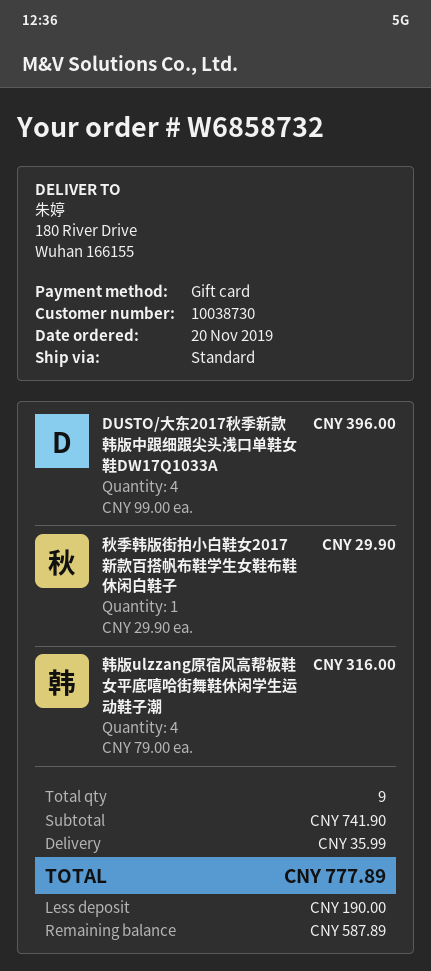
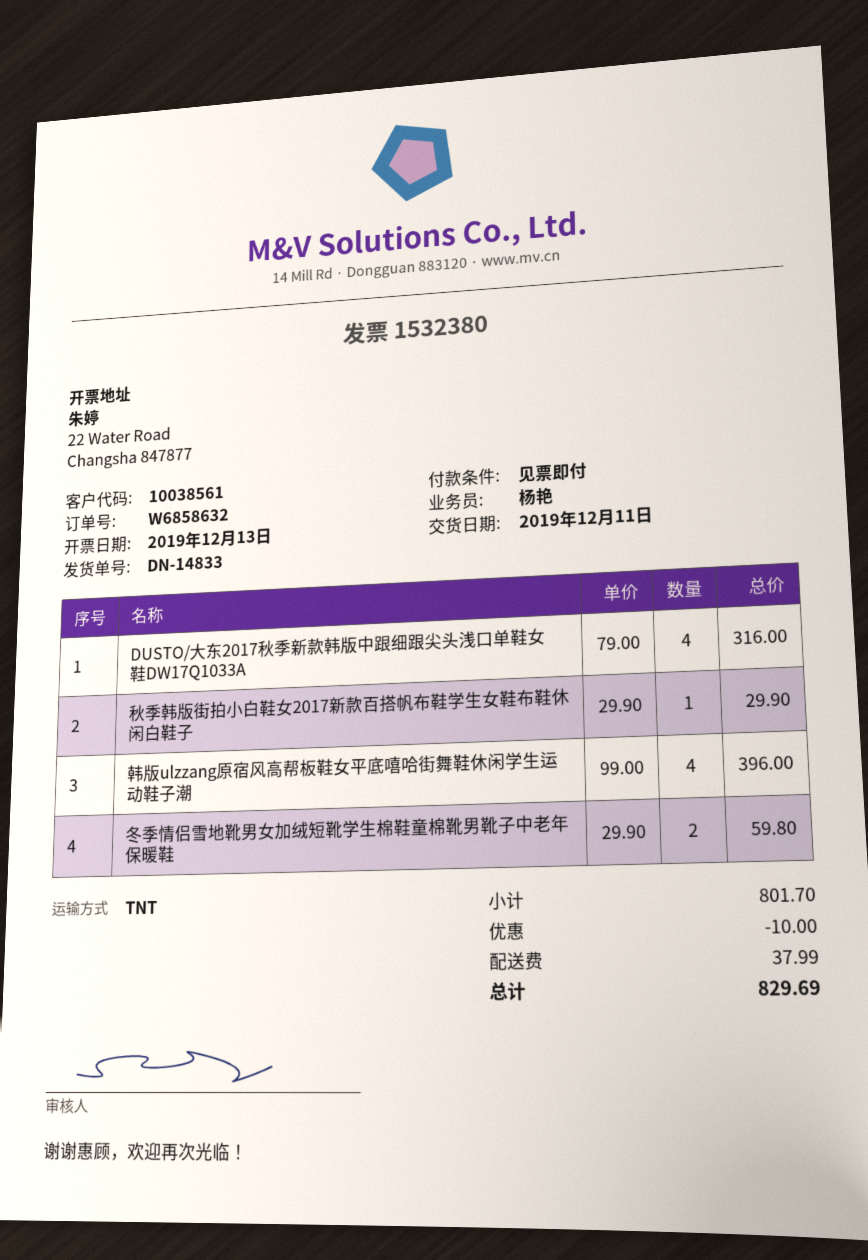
order number: W6858732 -> W6858632
customer number: 10038730 -> 10038561
shipping method: standard -> TNT
DUSTO/大东2017秋季新款韩版中跟细跟尖头浅口单鞋女鞋DW17Q1033A: 4 x 99.00 = 396.00 -> 4 x 79.00 = 316.00
韩版ulzzang原宿风高帮板鞋女平底嘻哈街舞鞋休闲学生运动鞋子潮: 4 x 79.00 = 316.00 -> 4 x 99.00 = 396.00
冬季情侣雪地靴男女加绒短靴学生棉鞋童棉靴男靴子中老年保暖鞋: none -> 2 x 29.90 = 59.80
subtotal: 741.90 -> 801.70
discount: none -> 10.00
shipping: 35.99 -> 37.99
total: 777.89 -> 829.69

